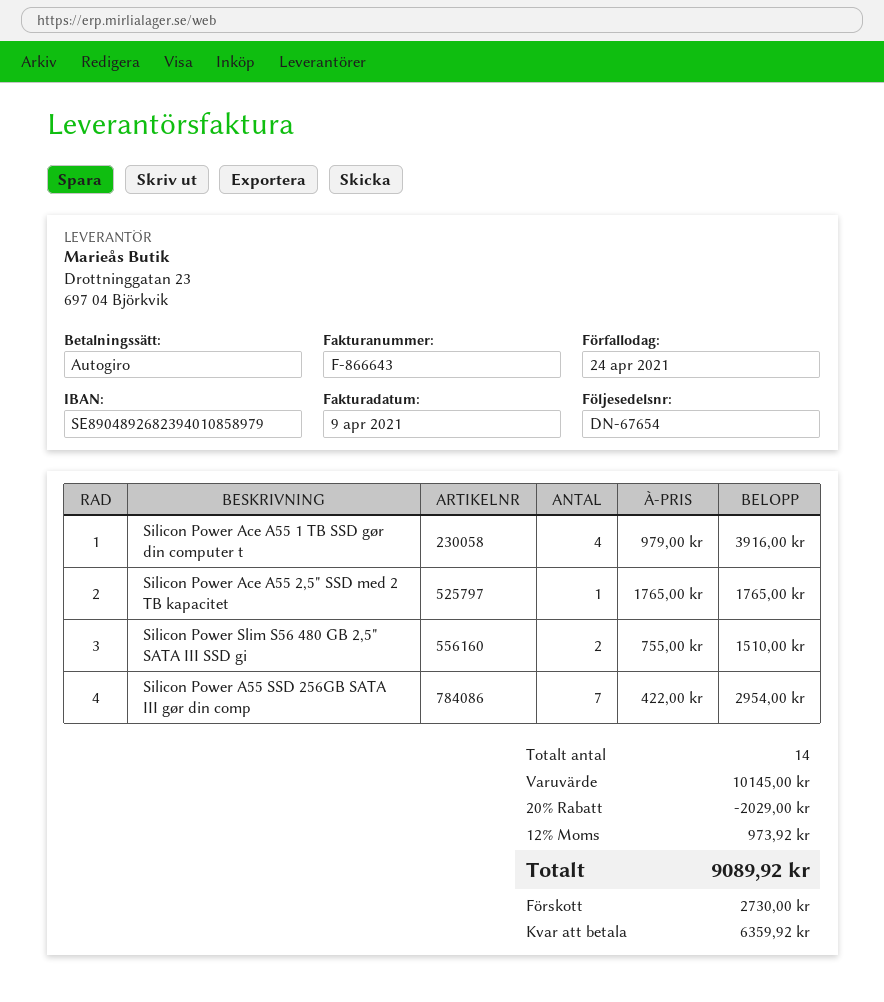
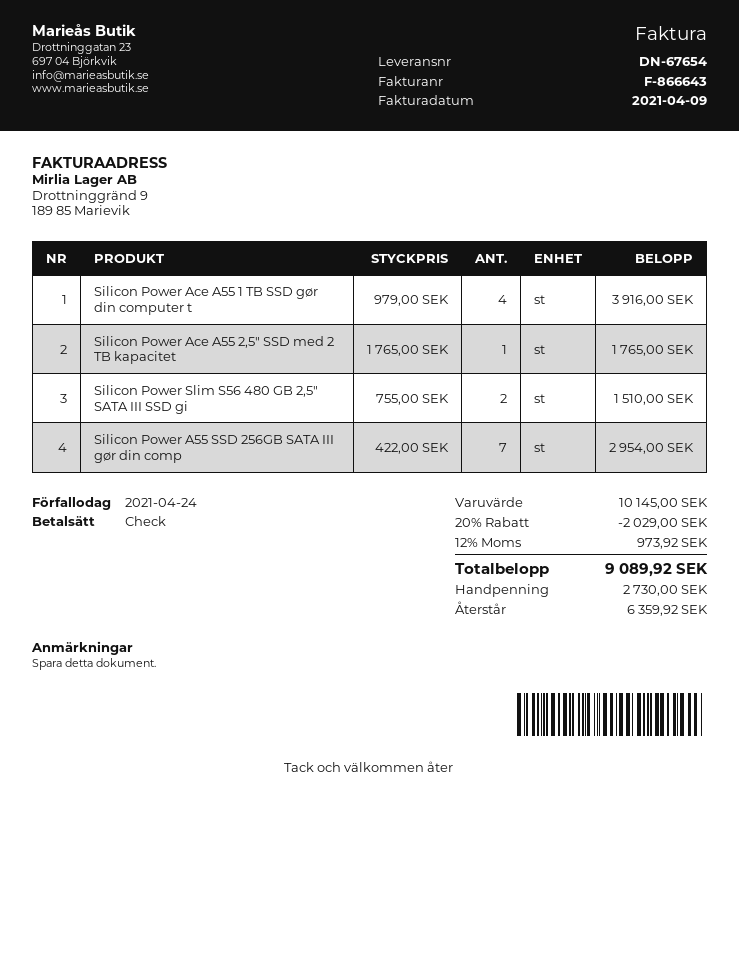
payment method: direct debit -> cheque

